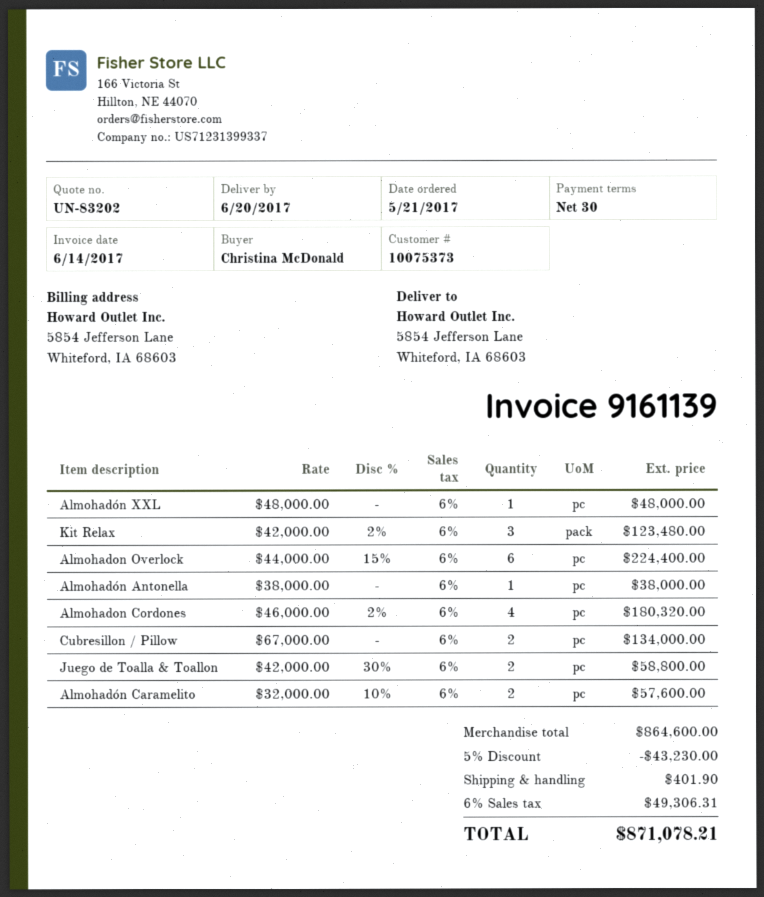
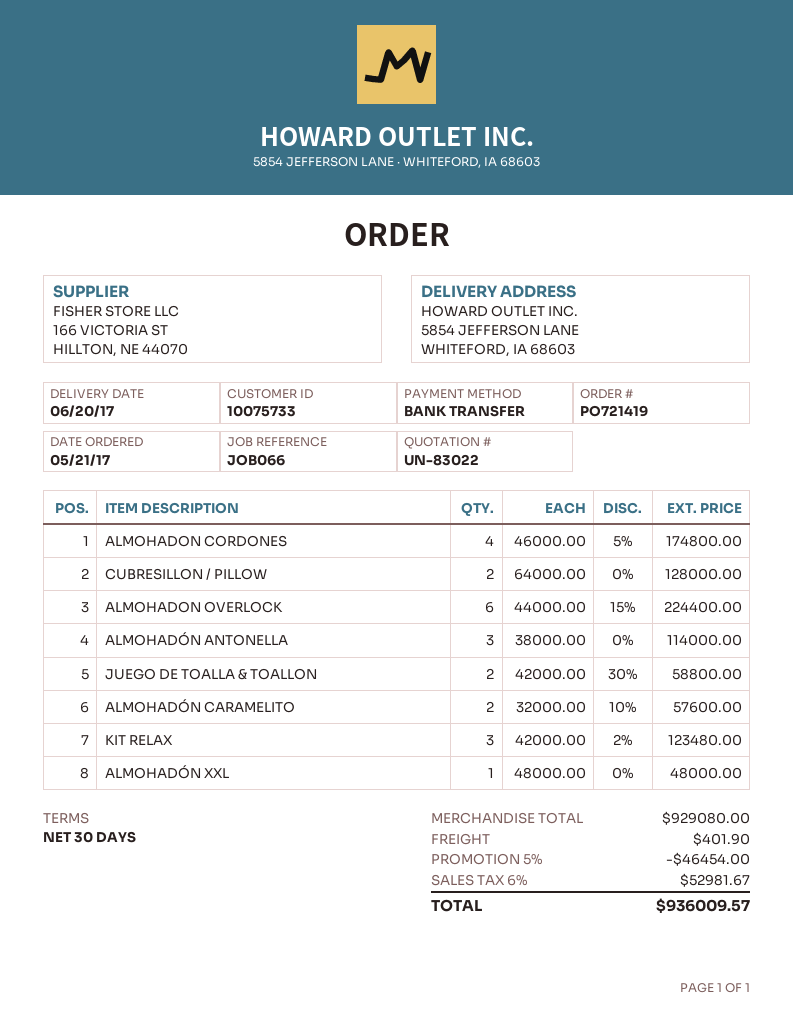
quote number: UN-83202 -> UN-83022
customer number: 10075373 -> 10075733
Almohadón Antonella: 1 x 38000.00 = 38000.00 -> 3 x 38000.00 = 114000.00
Almohadon Cordones: 4 x 46000.00 - 2% = 180320.00 -> 4 x 46000.00 - 5% = 174800.00
Cubresillon / Pillow: 2 x 67000.00 = 134000.00 -> 2 x 64000.00 = 128000.00
subtotal: 864600.00 -> 929080.00
discount: 5% = 43230.00 -> 5% = 46454.00
tax: 6% = 49306.31 -> 6% = 52981.67
total: 871078.21 -> 936009.57

